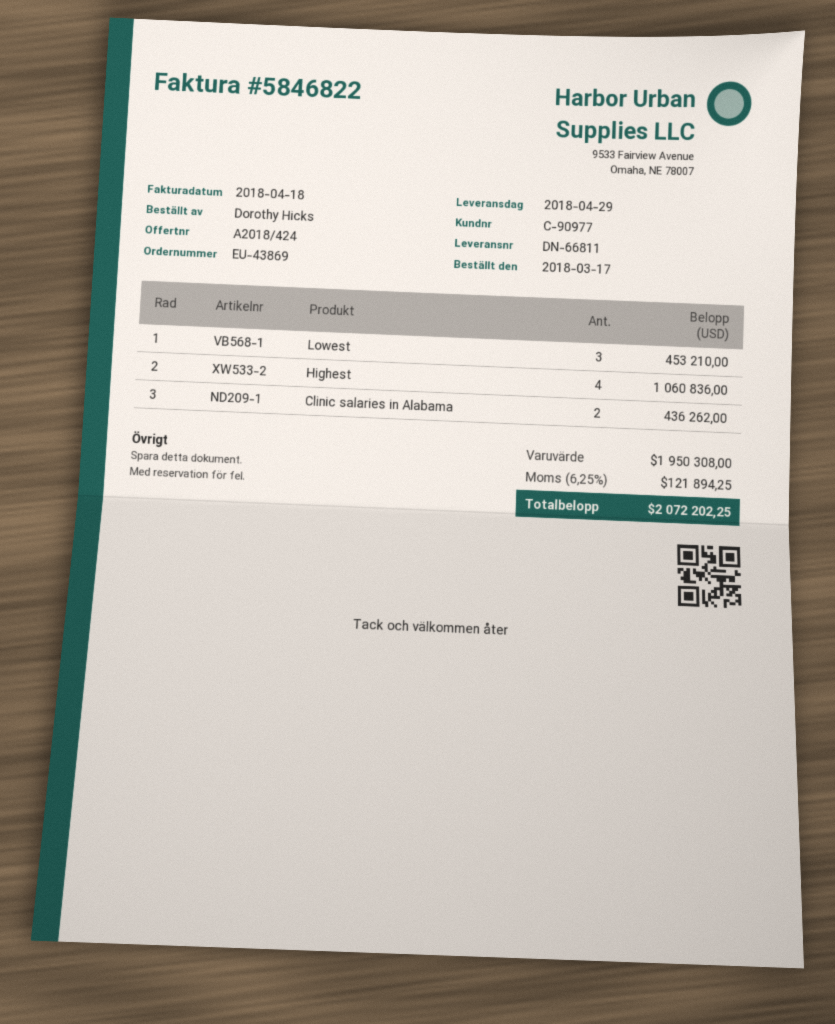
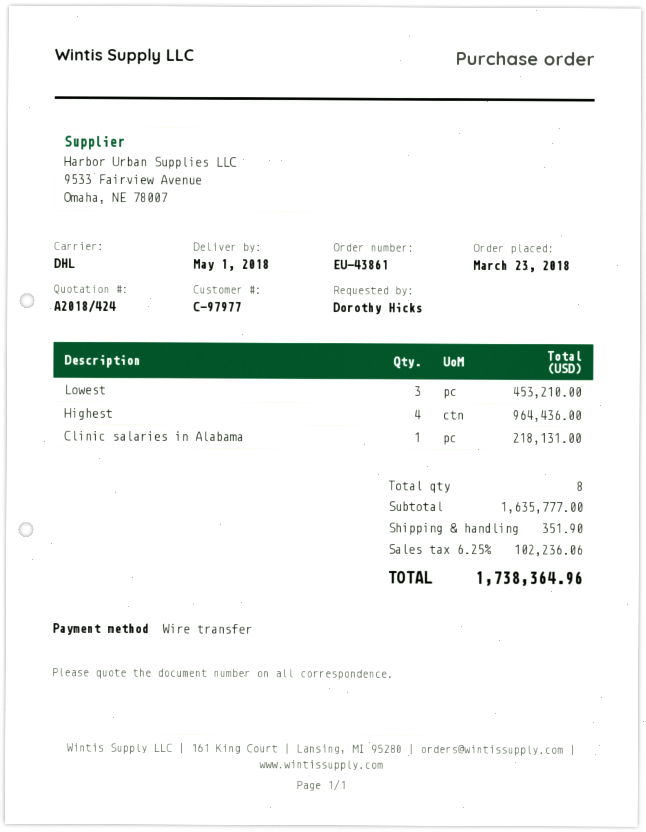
order number: EU-43869 -> EU-43861
order date: 2018-03-17 -> 2018-03-23
delivery date: 2018-04-29 -> 2018-05-01
customer number: C-90977 -> C-97977
Highest: 4 for 1060836.00 -> 4 for 964436.00
Clinic salaries in Alabama: 2 for 436262.00 -> 1 for 218131.00
subtotal: 1950308.00 -> 1635777.00
shipping: none -> 351.90
tax: 6.25% = 121894.25 -> 6.25% = 102236.06
total: 2072202.25 -> 1738364.96

